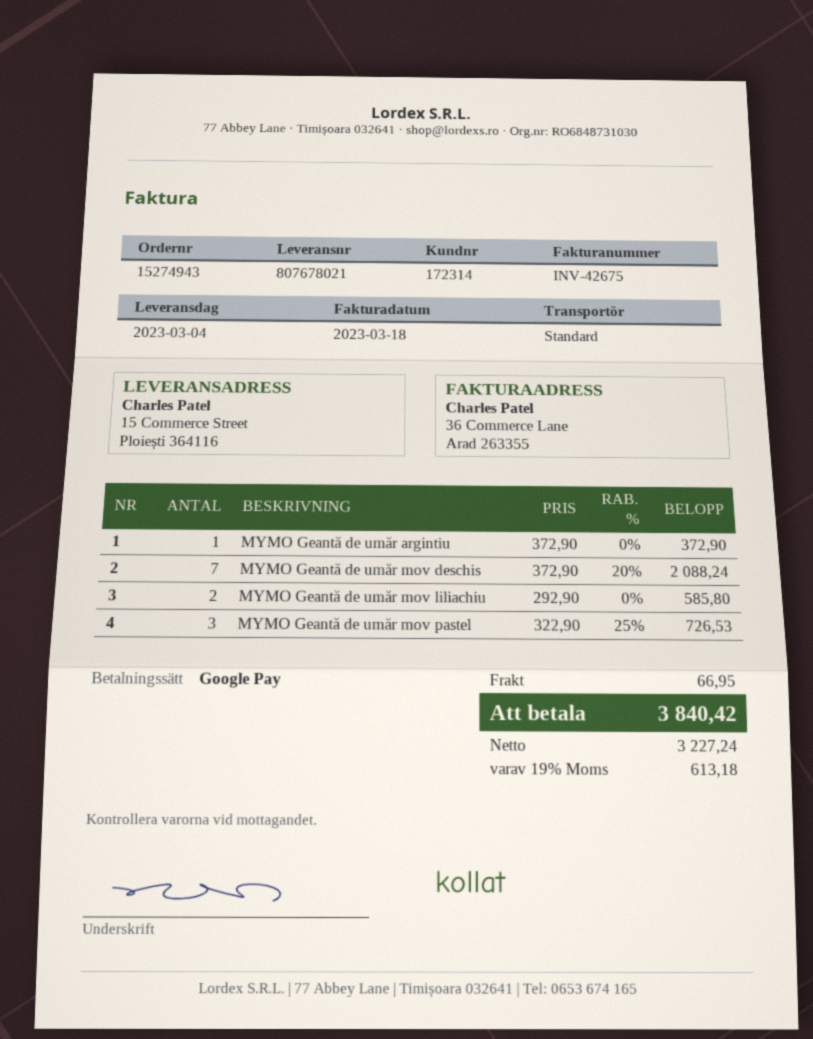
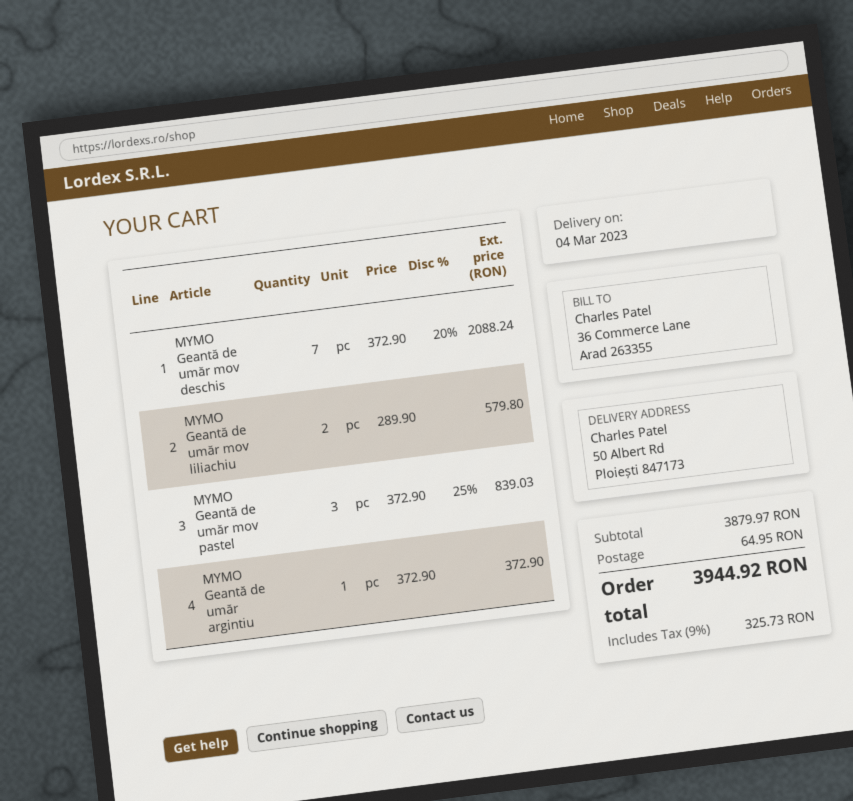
ship to: 15 Commerce Street, Ploiești 364116 -> 50 Albert Rd, Ploiești 847173
MYMO Geantă de umăr mov liliachiu: 2 x 292.90 = 585.80 -> 2 x 289.90 = 579.80
MYMO Geantă de umăr mov pastel: 3 x 322.90 - 25% = 726.53 -> 3 x 372.90 - 25% = 839.03
shipping: 66.95 -> 64.95
tax: 19% = 613.18 -> 9% = 325.73
total: 3840.42 -> 3944.92

